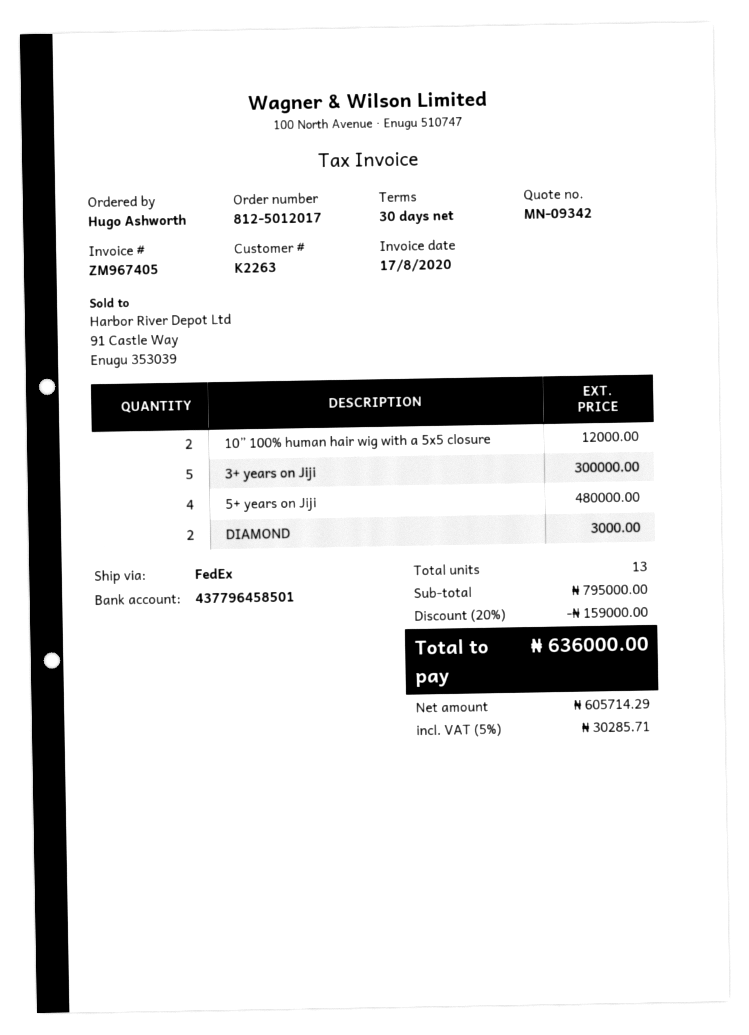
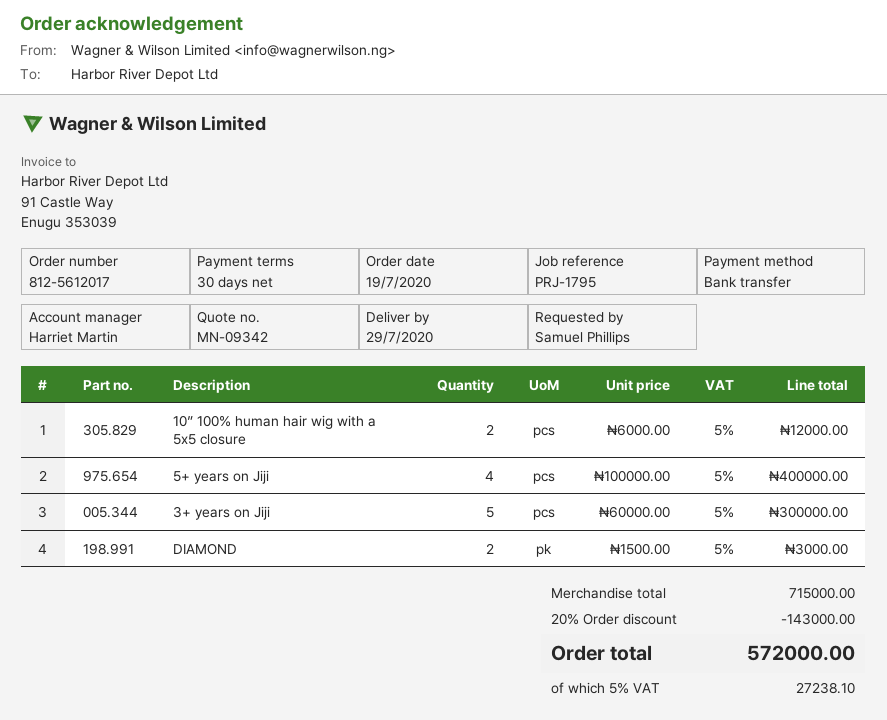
order number: 812-5012017 -> 812-5612017
ordered by: Hugo Ashworth -> Samuel Phillips
5+ years on Jiji: 4 for 480000.00 -> 4 for 400000.00
subtotal: 795000.00 -> 715000.00
discount: 20% = 159000.00 -> 20% = 143000.00
tax: 5% = 30285.71 -> 5% = 27238.10
total: 636000.00 -> 572000.00

